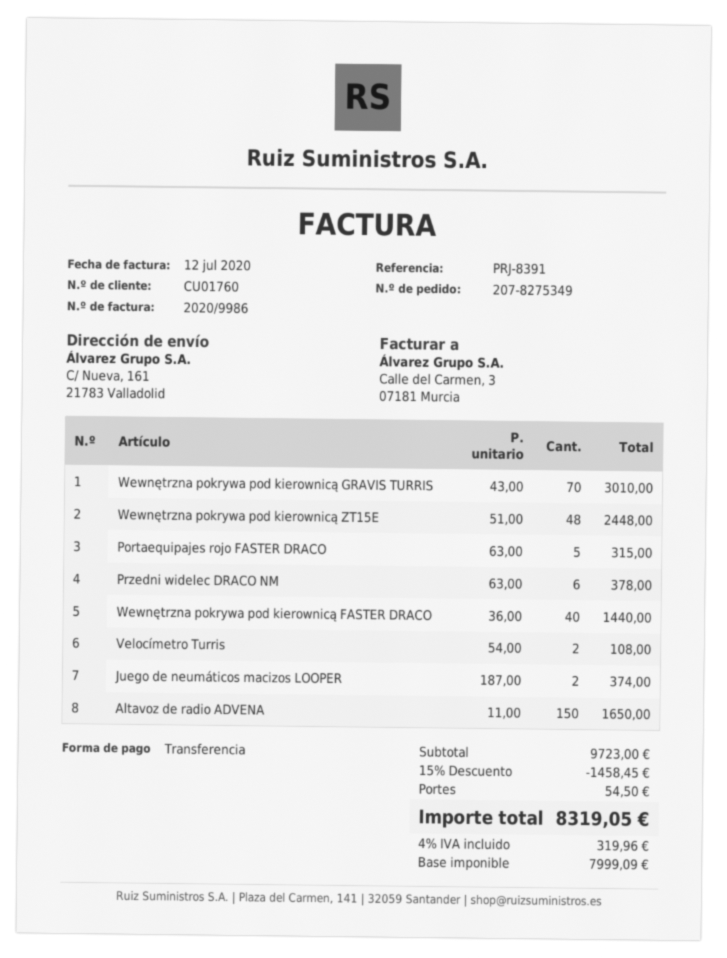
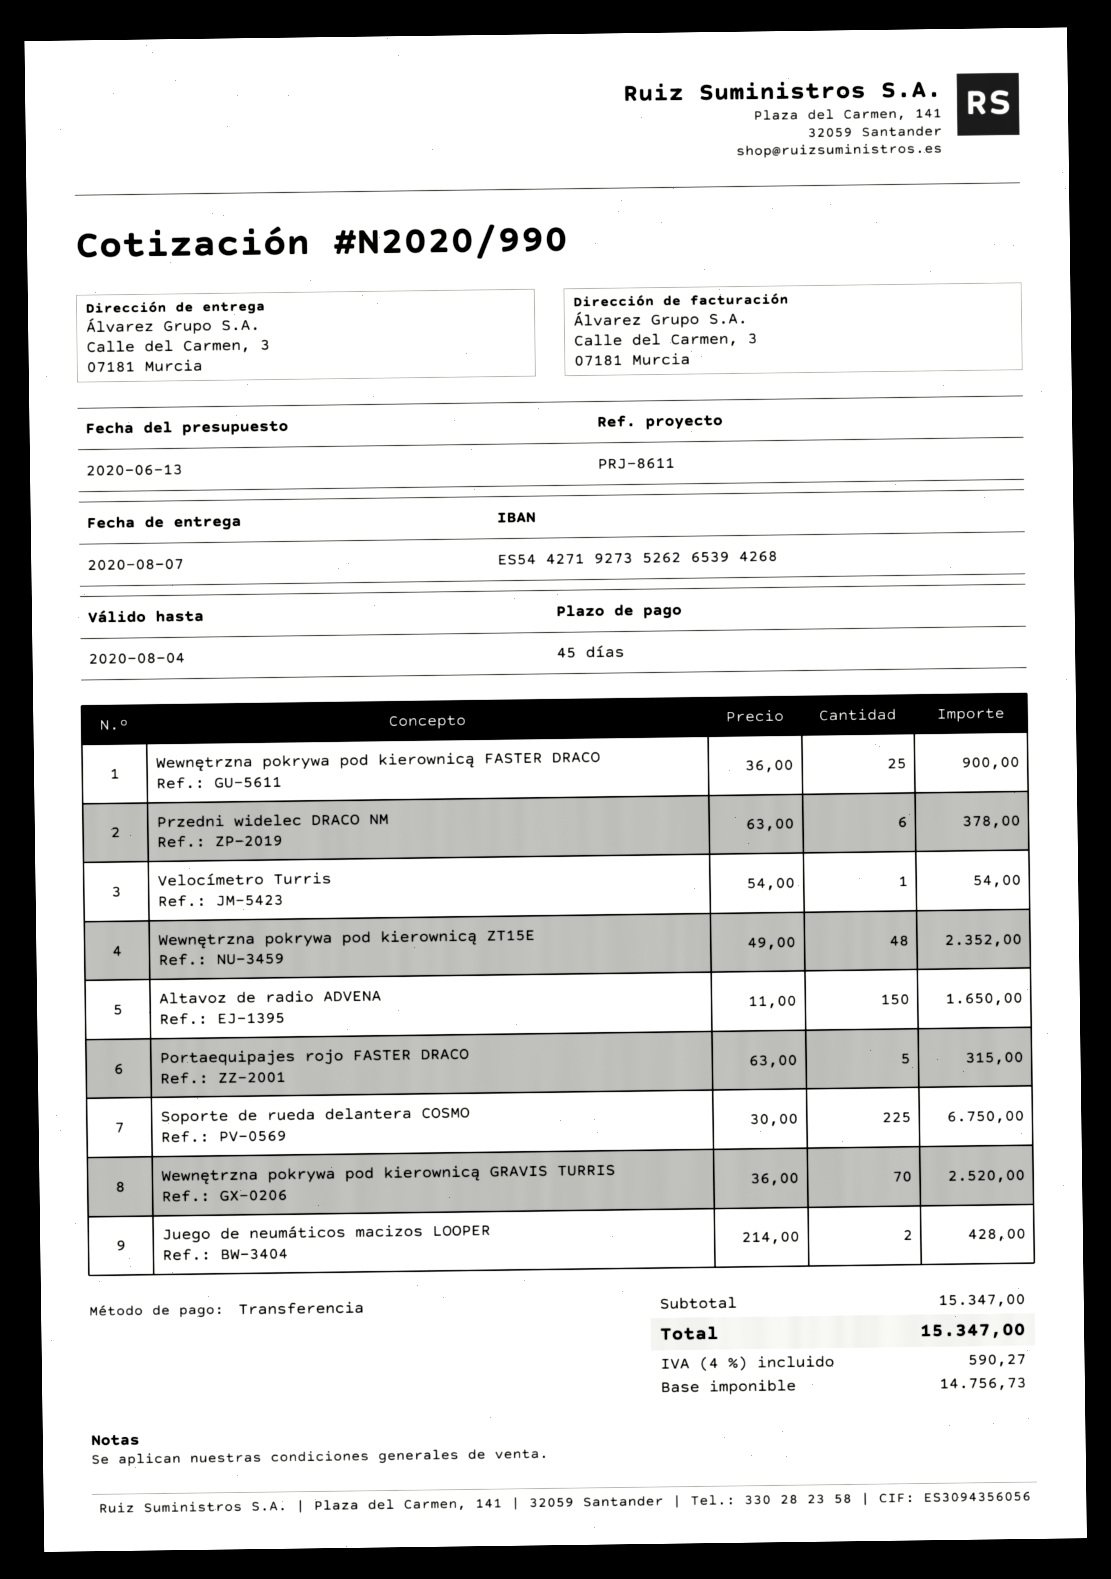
reference: PRJ-8391 -> PRJ-8611
ship to: C/ Nueva, 161, 21783 Valladolid -> Calle del Carmen, 3, 07181 Murcia
Wewnętrzna pokrywa pod kierownicą GRAVIS TURRIS: 70 x 43.00 = 3010.00 -> 70 x 36.00 = 2520.00
Wewnętrzna pokrywa pod kierownicą ZT15E: 48 x 51.00 = 2448.00 -> 48 x 49.00 = 2352.00
Wewnętrzna pokrywa pod kierownicą FASTER DRACO: 40 x 36.00 = 1440.00 -> 25 x 36.00 = 900.00
Velocímetro Turris: 2 x 54.00 = 108.00 -> 1 x 54.00 = 54.00
Juego de neumáticos macizos LOOPER: 2 x 187.00 = 374.00 -> 2 x 214.00 = 428.00
Soporte de rueda delantera COSMO: none -> 225 x 30.00 = 6750.00
subtotal: 9723.00 -> 15347.00
discount: 15% = 1458.45 -> none
shipping: 54.50 -> none
net: 7999.09 -> 14756.73
tax: 4% = 319.96 -> 4% = 590.27
total: 8319.05 -> 15347.00

